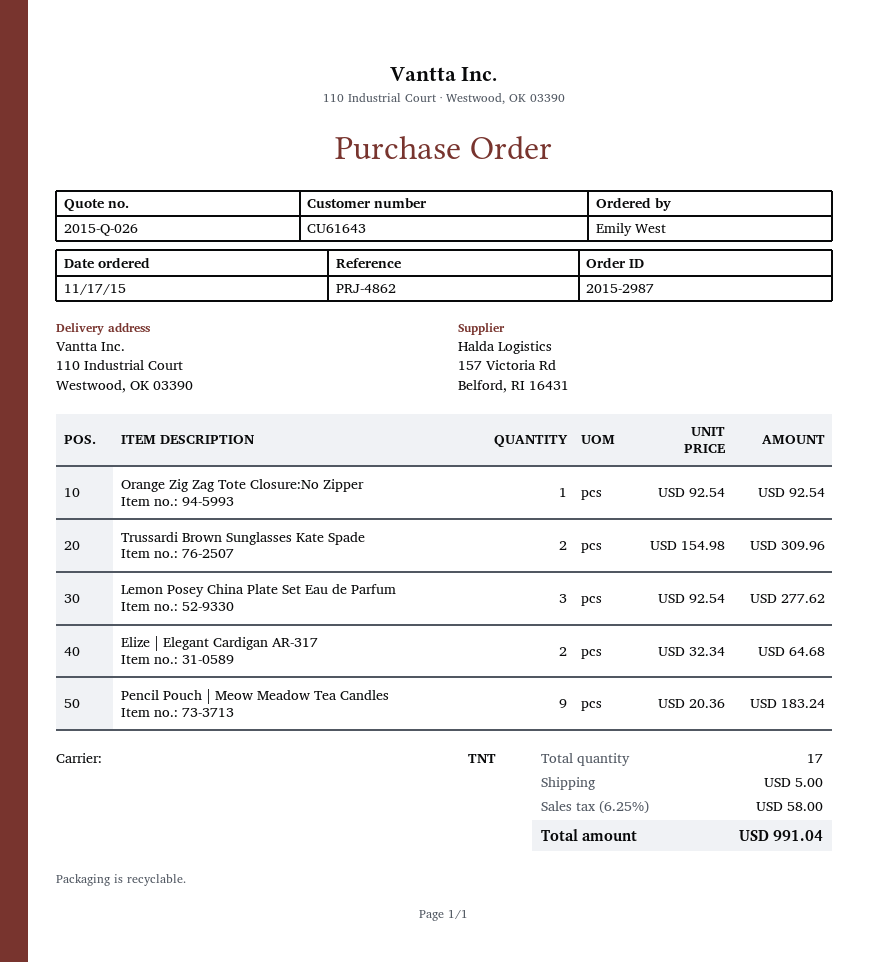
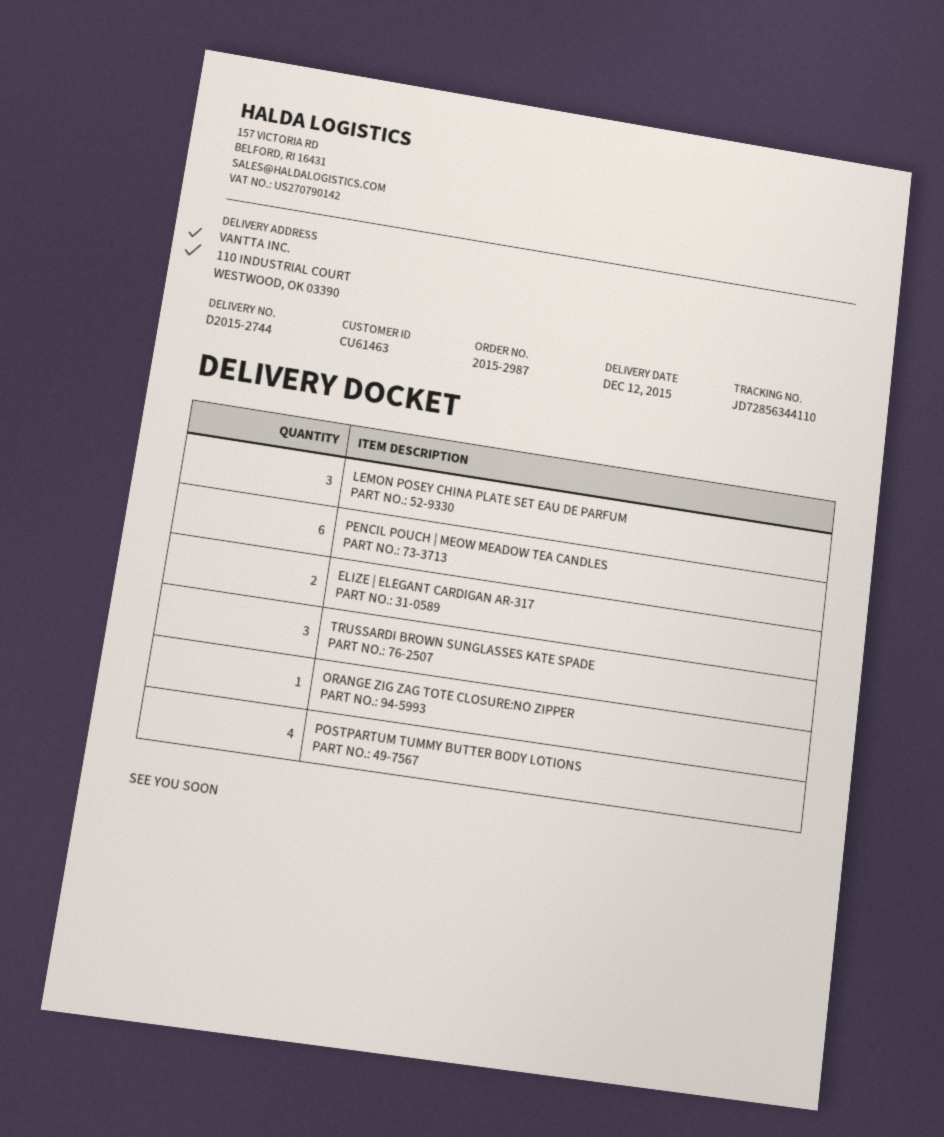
customer number: CU61643 -> CU61463
Trussardi Brown Sunglasses Kate Spade: 2 -> 3
Pencil Pouch | Meow Meadow Tea Candles: 9 -> 6
POSTPARTUM TUMMY BUTTER BODY LOTIONS: none -> 4

